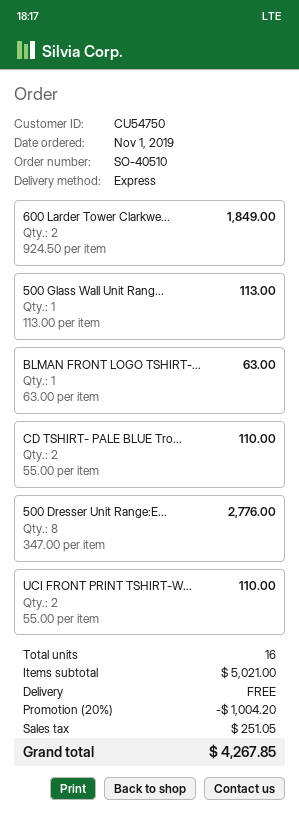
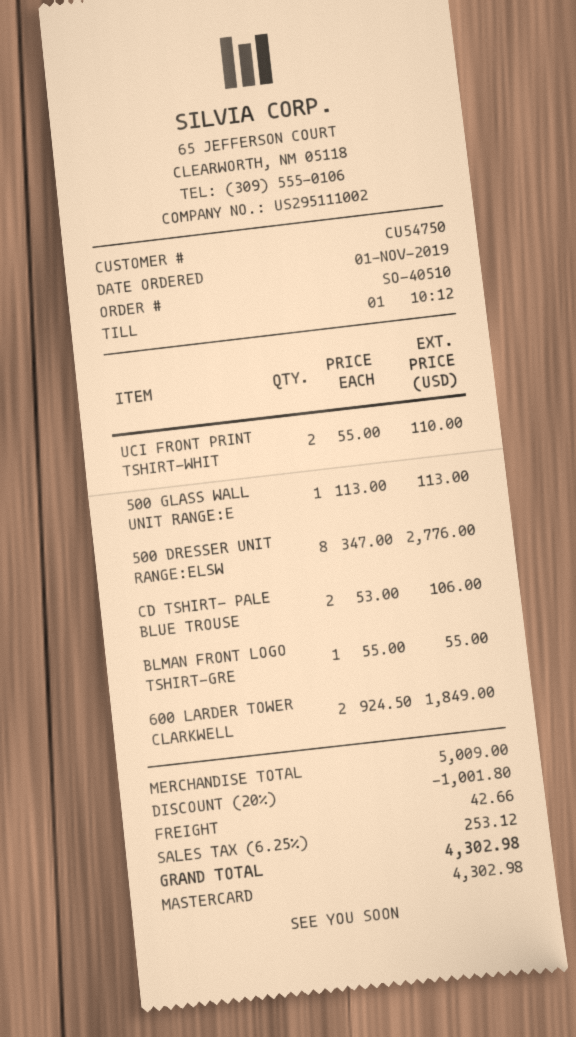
BLMAN FRONT LOGO TSHIRT-...: 1 x 63.00 = 63.00 -> 1 x 55.00 = 55.00
CD TSHIRT- PALE BLUE Tro...: 2 x 55.00 = 110.00 -> 2 x 53.00 = 106.00
subtotal: 5021.00 -> 5009.00
discount: 20% = 1004.20 -> 20% = 1001.80
shipping: 0.00 -> 42.66
tax: 251.05 -> 253.12
total: 4267.85 -> 4302.98

